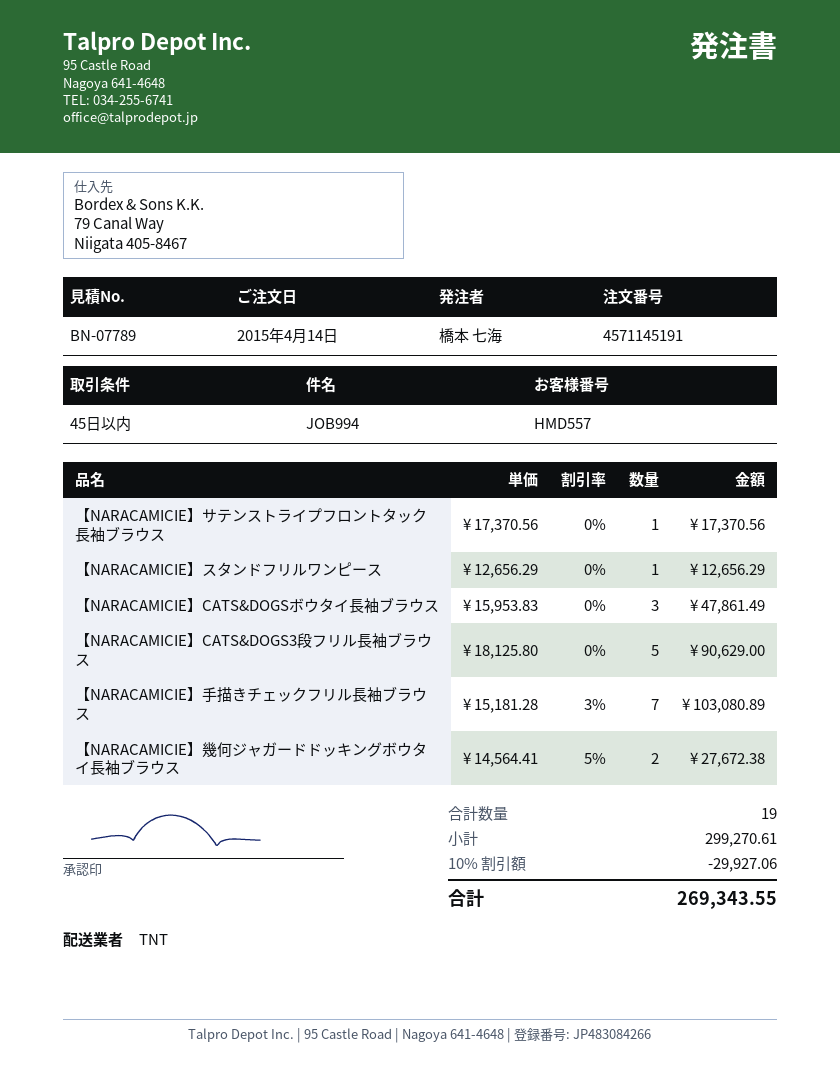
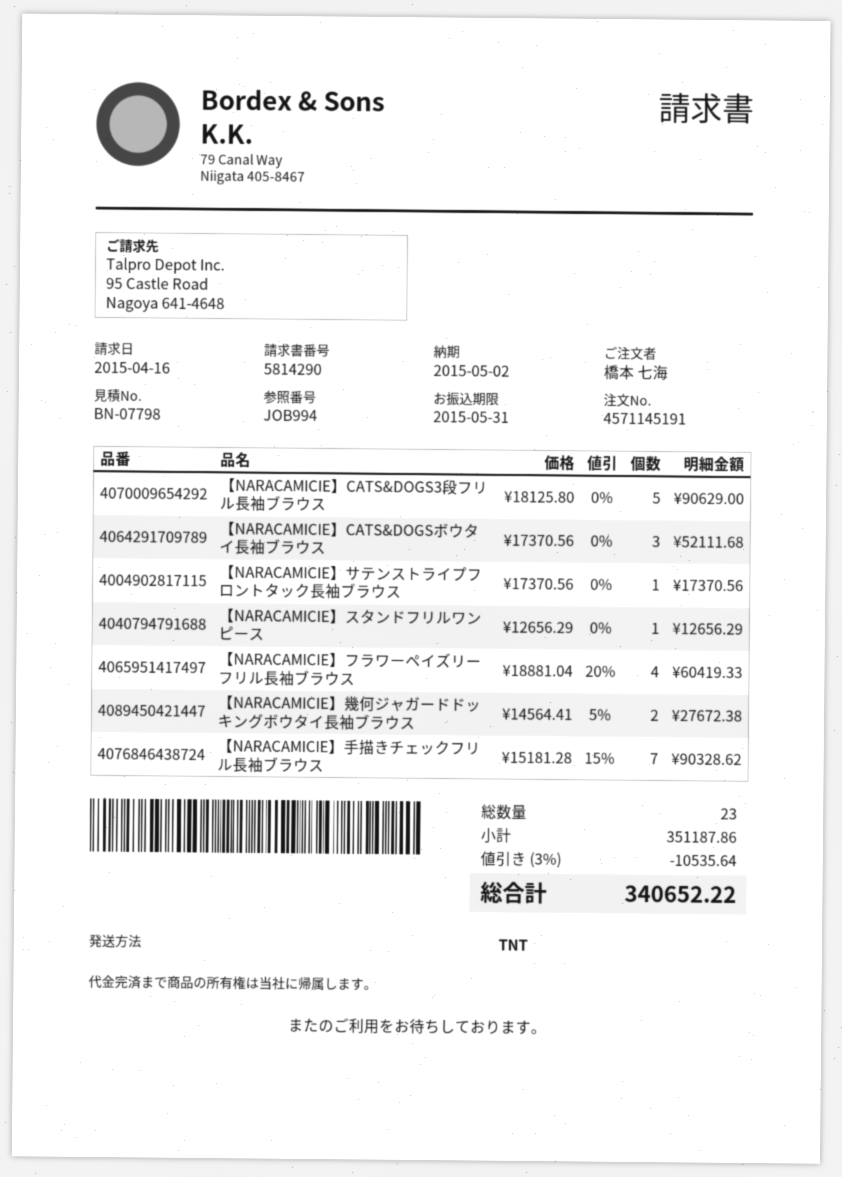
quote number: BN-07789 -> BN-07798
【NARACAMICIE】CATS&DOGSボウタイ長袖ブラウス: 3 x 15953.83 = 47861.49 -> 3 x 17370.56 = 52111.68
【NARACAMICIE】手描きチェックフリル長袖ブラウス: 7 x 15181.28 - 3% = 103080.89 -> 7 x 15181.28 - 15% = 90328.62
【NARACAMICIE】フラワーペイズリーフリル長袖ブラウス: none -> 4 x 18881.04 - 20% = 60419.33
total quantity: 19 -> 23
subtotal: 299270.61 -> 351187.86
discount: 10% = 29927.06 -> 3% = 10535.64
total: 269343.55 -> 340652.22

